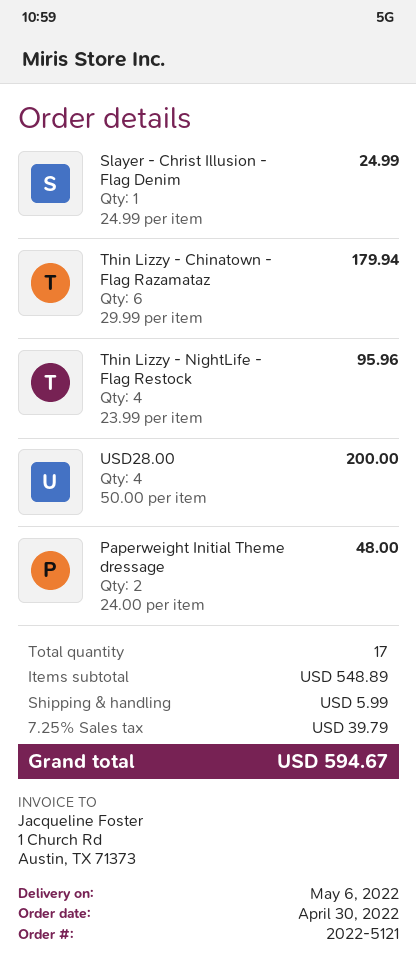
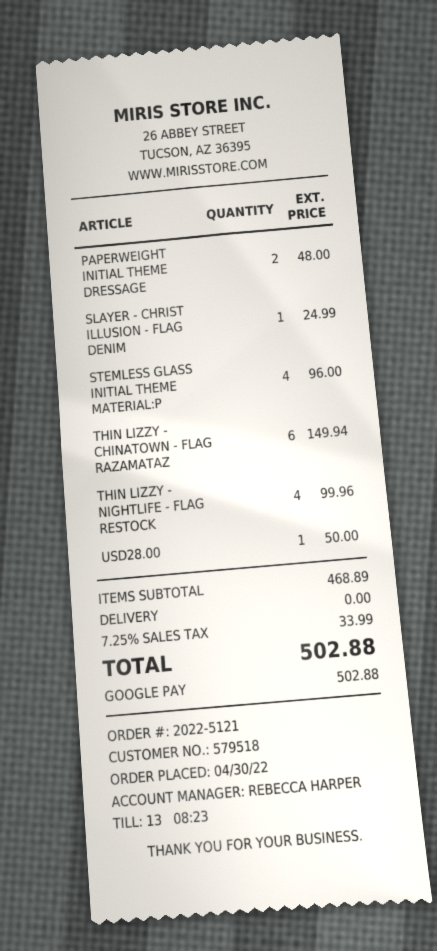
Thin Lizzy - Chinatown - Flag Razamataz: 6 for 179.94 -> 6 for 149.94
Thin Lizzy - NightLife - Flag Restock: 4 for 95.96 -> 4 for 99.96
USD28.00: 4 for 200.00 -> 1 for 50.00
STEMLESS GLASS INITIAL THEME MATERIAL:P: none -> 4 for 96.00
subtotal: 548.89 -> 468.89
shipping: 5.99 -> 0.00
tax: 7.25% = 39.79 -> 7.25% = 33.99
total: 594.67 -> 502.88

